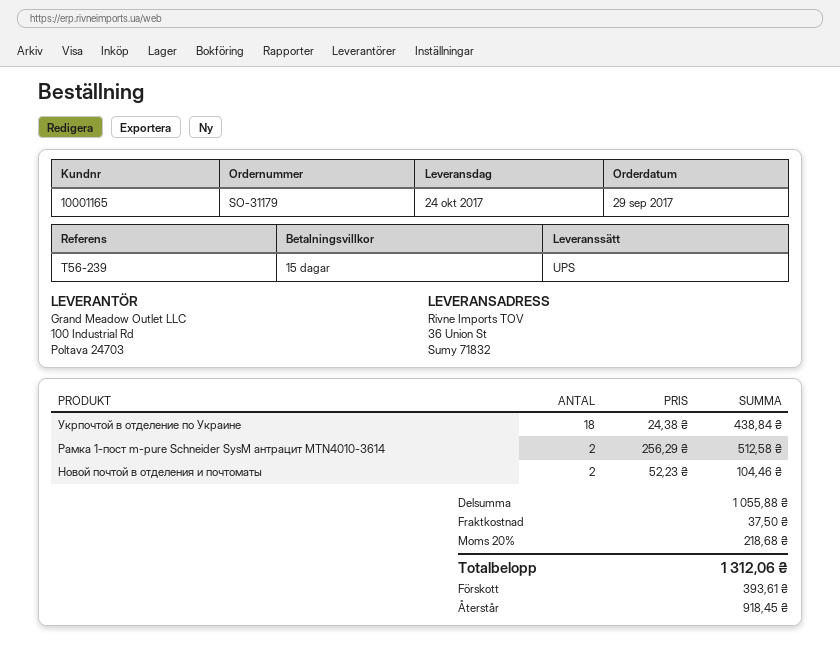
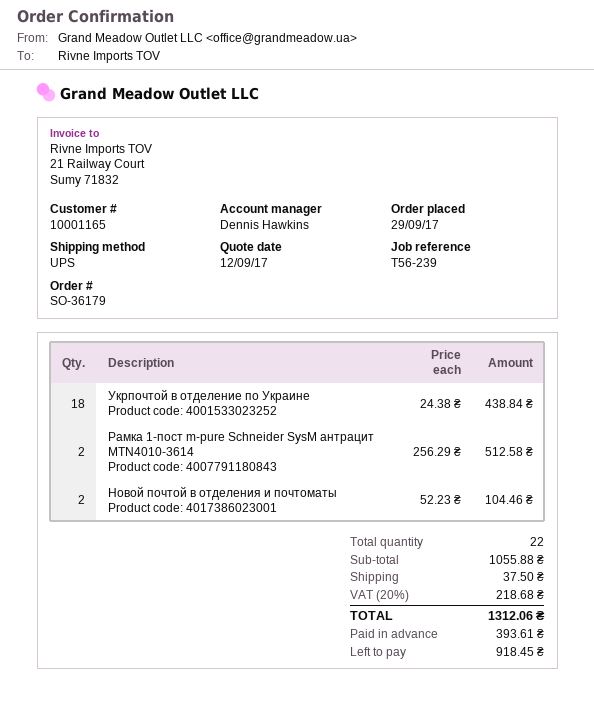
order number: SO-31179 -> SO-36179

